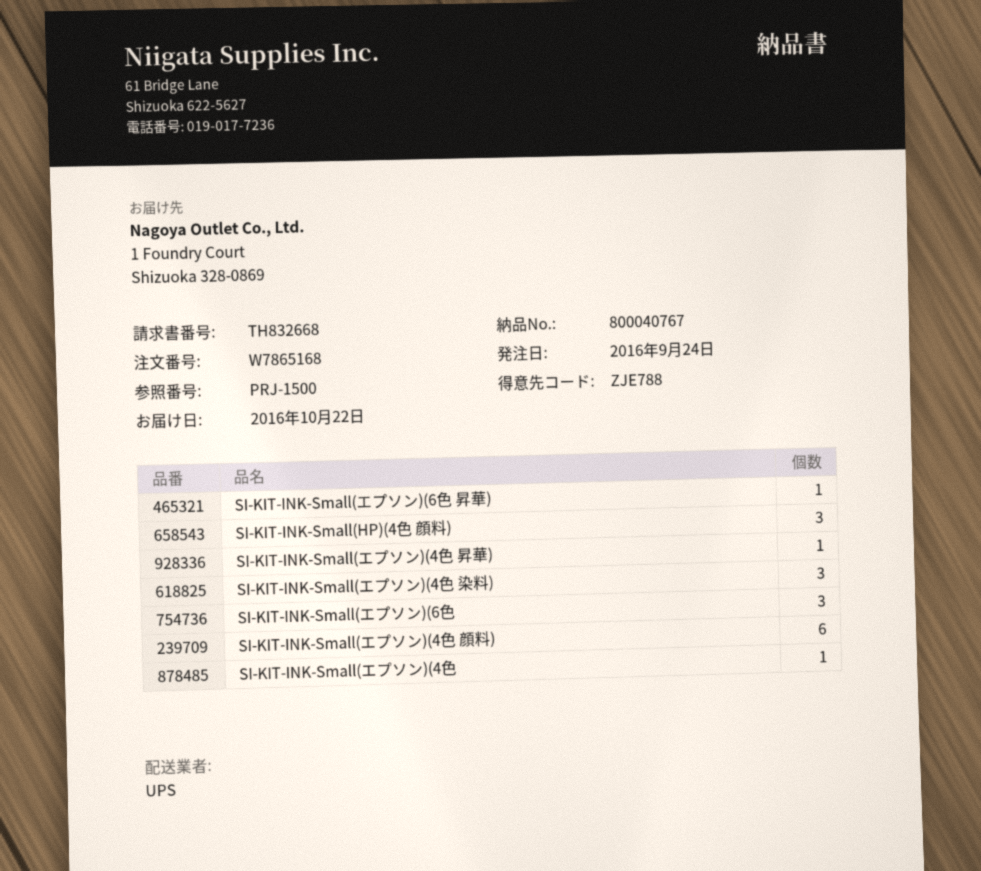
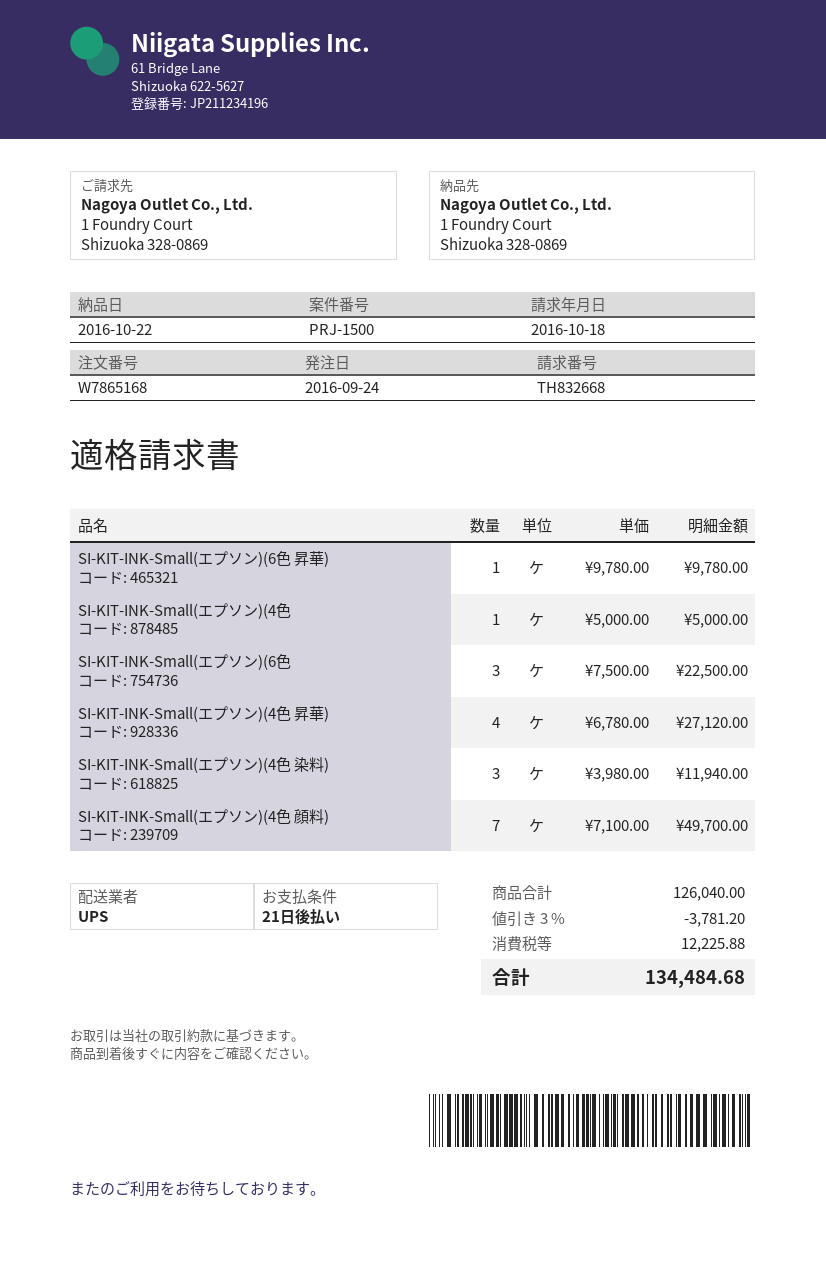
SI-KIT-INK-Small(HP)(4色 顔料): 3 -> none
SI-KIT-INK-Small(エプソン)(4色 昇華): 1 -> 4
SI-KIT-INK-Small(エプソン)(4色 顔料): 6 -> 7

